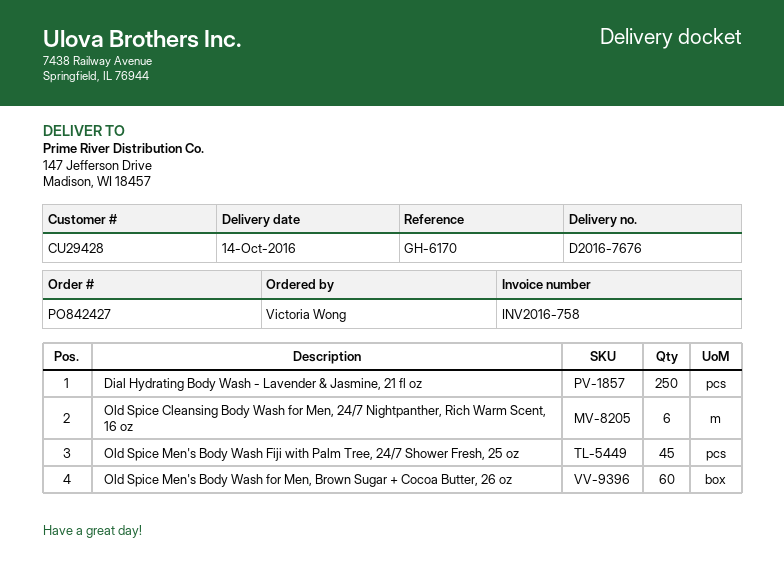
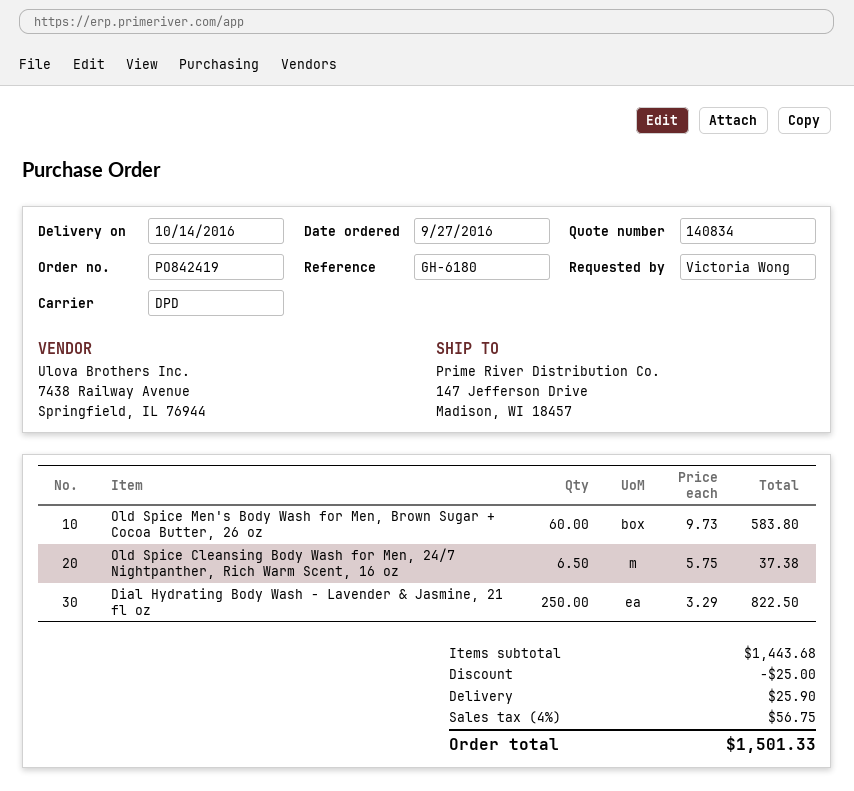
order number: PO842427 -> PO842419
reference: GH-6170 -> GH-6180
Old Spice Cleansing Body Wash for Men, 24/7 Nightpanther, Rich Warm Scent, 16 oz: 6 -> 6.5
Old Spice Men's Body Wash Fiji with Palm Tree, 24/7 Shower Fresh, 25 oz: 45 -> none

